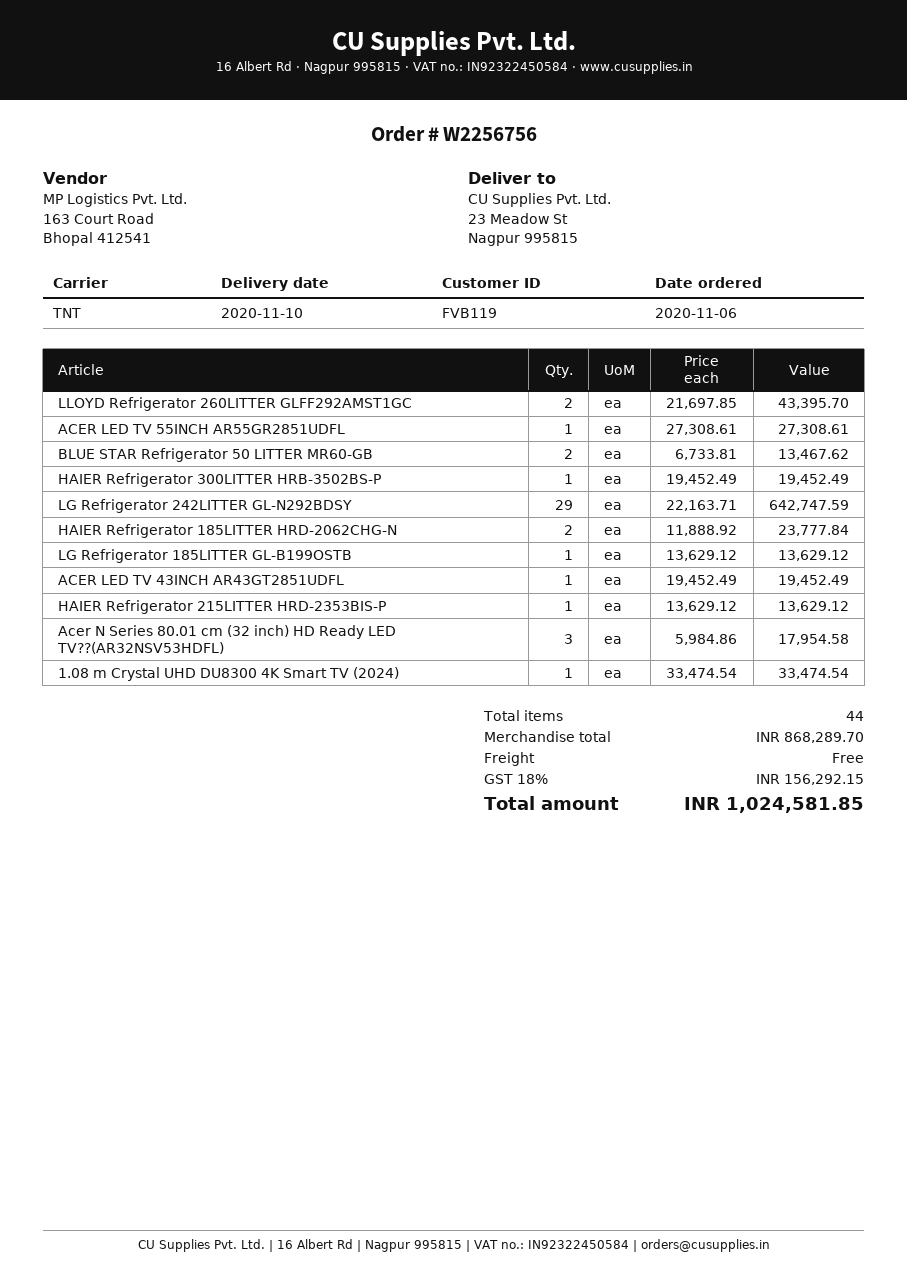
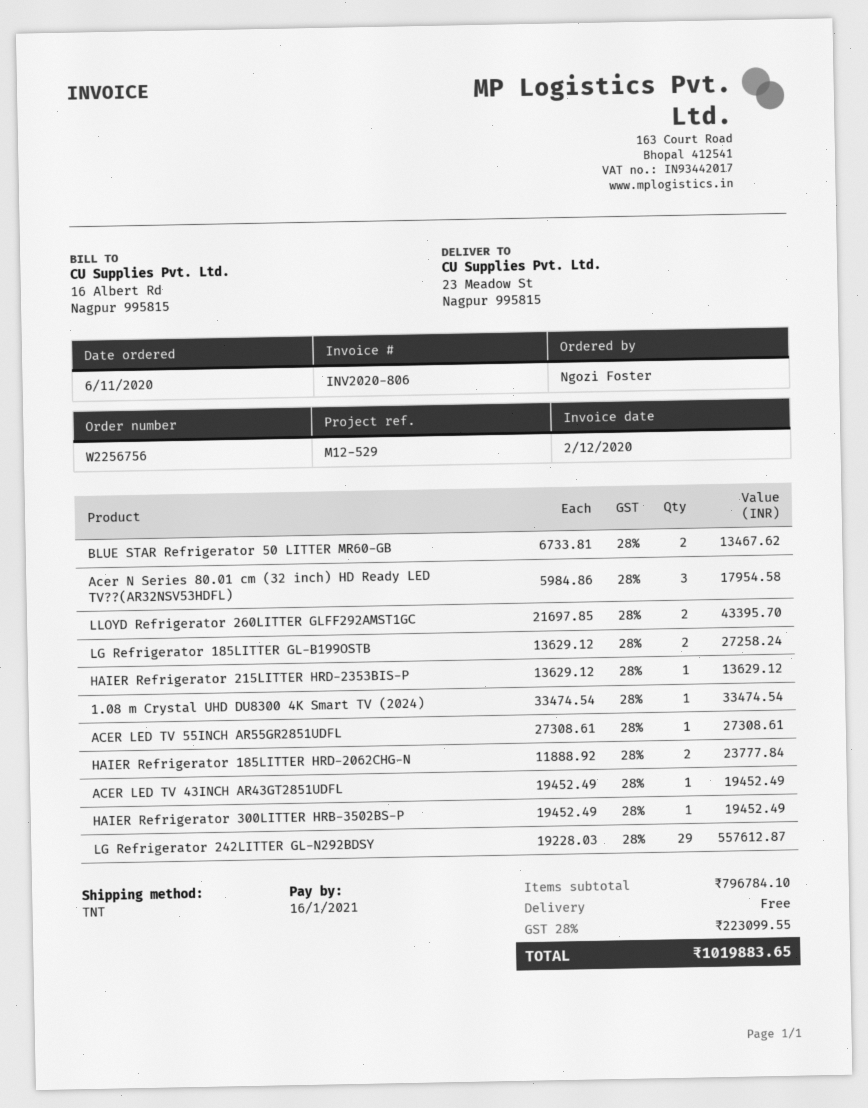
LG Refrigerator 242LITTER GL-N292BDSY: 29 x 22163.71 = 642747.59 -> 29 x 19228.03 = 557612.87
LG Refrigerator 185LITTER GL-B199OSTB: 1 x 13629.12 = 13629.12 -> 2 x 13629.12 = 27258.24
subtotal: 868289.70 -> 796784.10
tax: 18% = 156292.15 -> 28% = 223099.55
total: 1024581.85 -> 1019883.65

